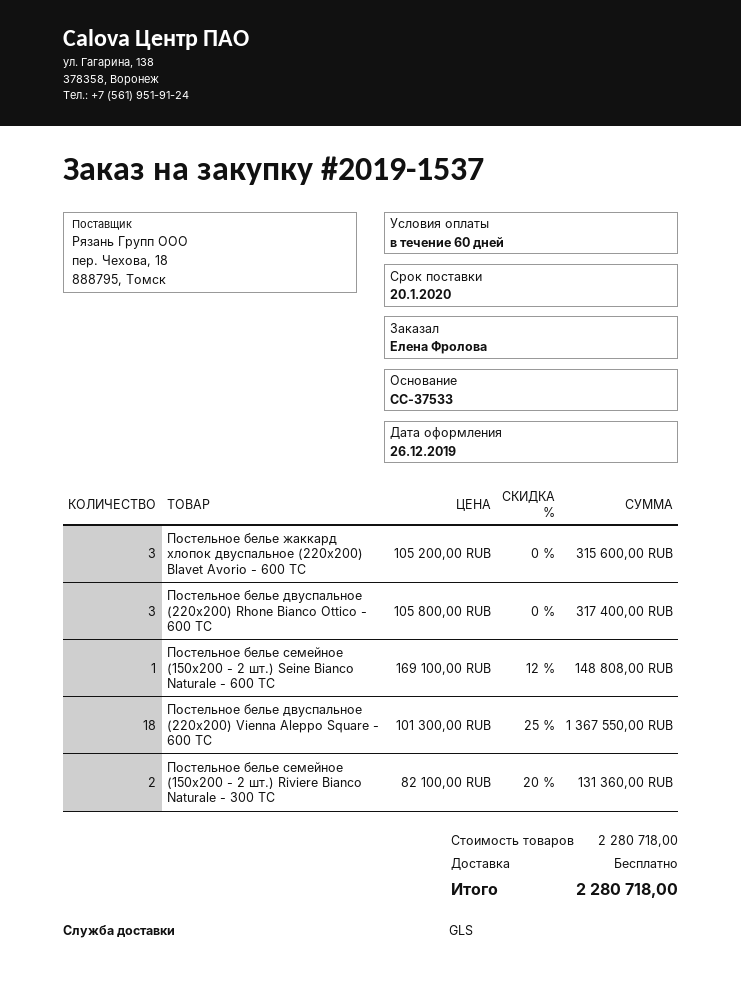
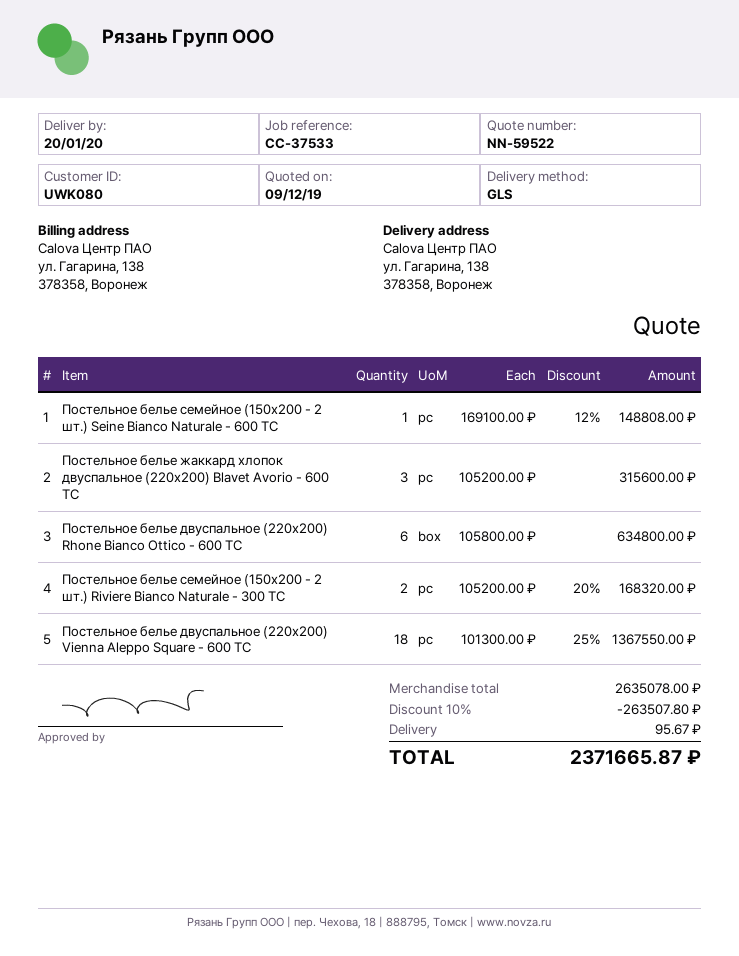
Постельное белье двуспальное (220х200) Rhone Bianco Ottico - 600 ТС: 3 x 105800.00 = 317400.00 -> 6 x 105800.00 = 634800.00
Постельное белье семейное (150х200 - 2 шт.) Riviere Bianco Naturale - 300 ТС: 2 x 82100.00 - 20% = 131360.00 -> 2 x 105200.00 - 20% = 168320.00
subtotal: 2280718.00 -> 2635078.00
discount: none -> 10% = 263507.80
shipping: 0.00 -> 95.67
total: 2280718.00 -> 2371665.87

